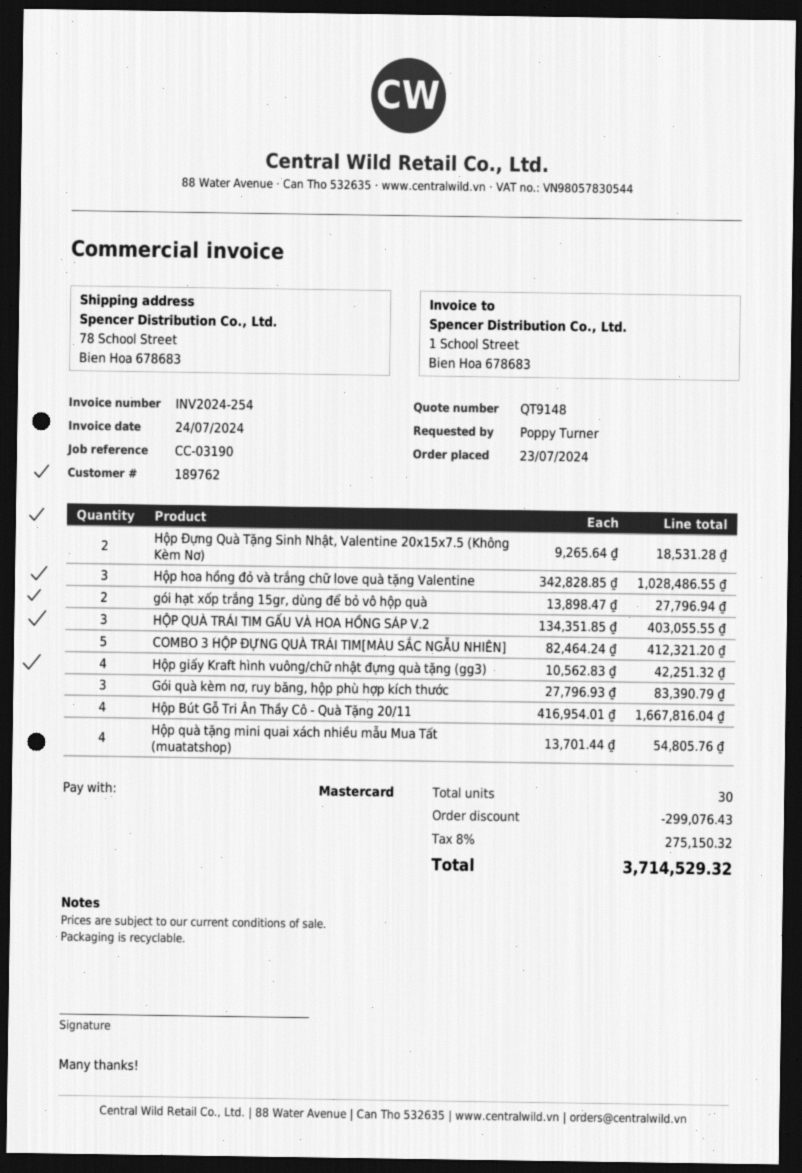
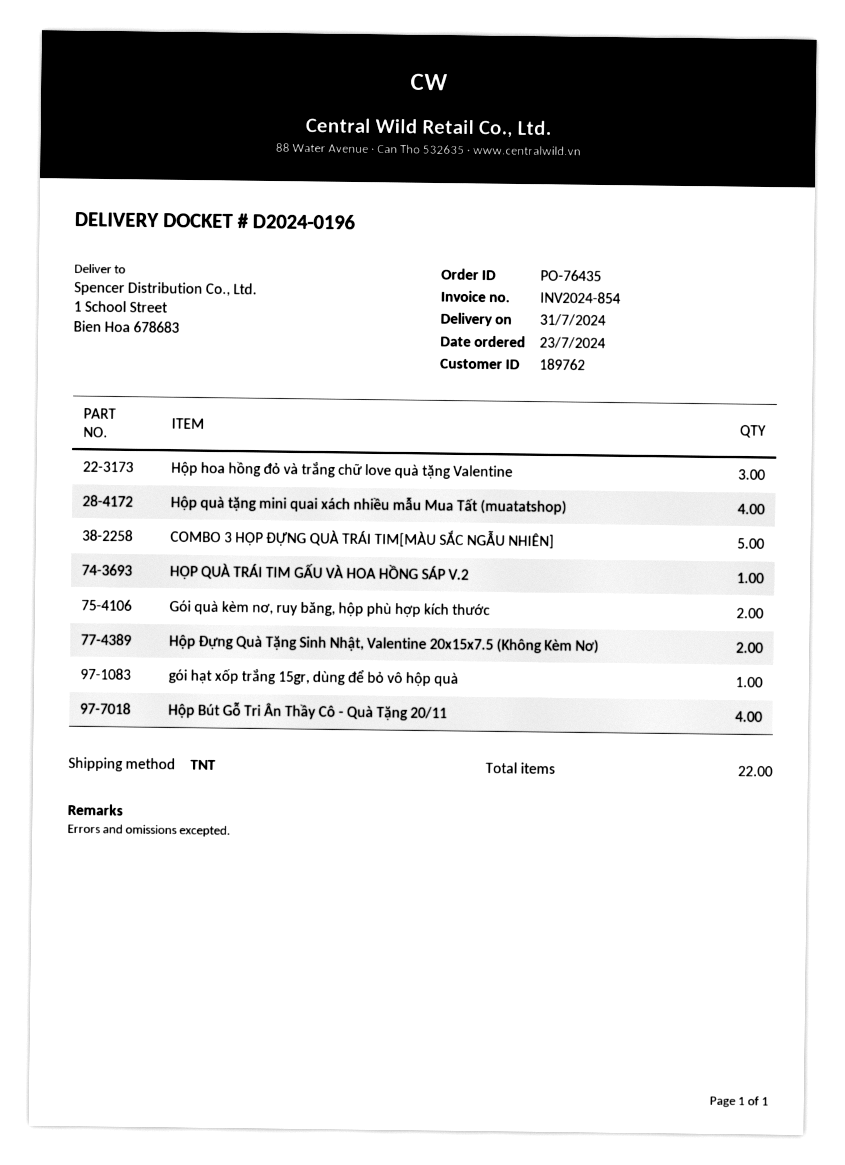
invoice number: INV2024-254 -> INV2024-854
ship to: 78 School Street, Bien Hoa 678683 -> 1 School Street, Bien Hoa 678683
gói hạt xốp trắng 15gr, dùng để bỏ vô hộp quà: 2 -> 1
HỘP QUÀ TRÁI TIM GẤU VÀ HOA HỒNG SÁP V.2: 3 -> 1
Hộp giấy Kraft hình vuông/chữ nhật đựng quà tặng (gg3): 4 -> none
Gói quà kèm nơ, ruy băng, hộp phù hợp kích thước: 3 -> 2
total quantity: 30 -> 22

